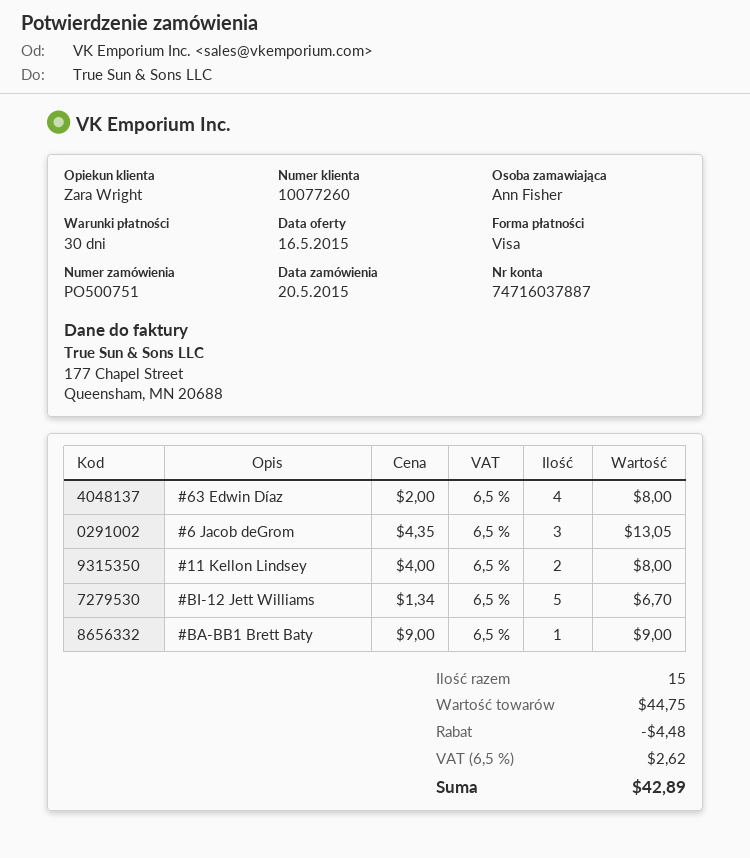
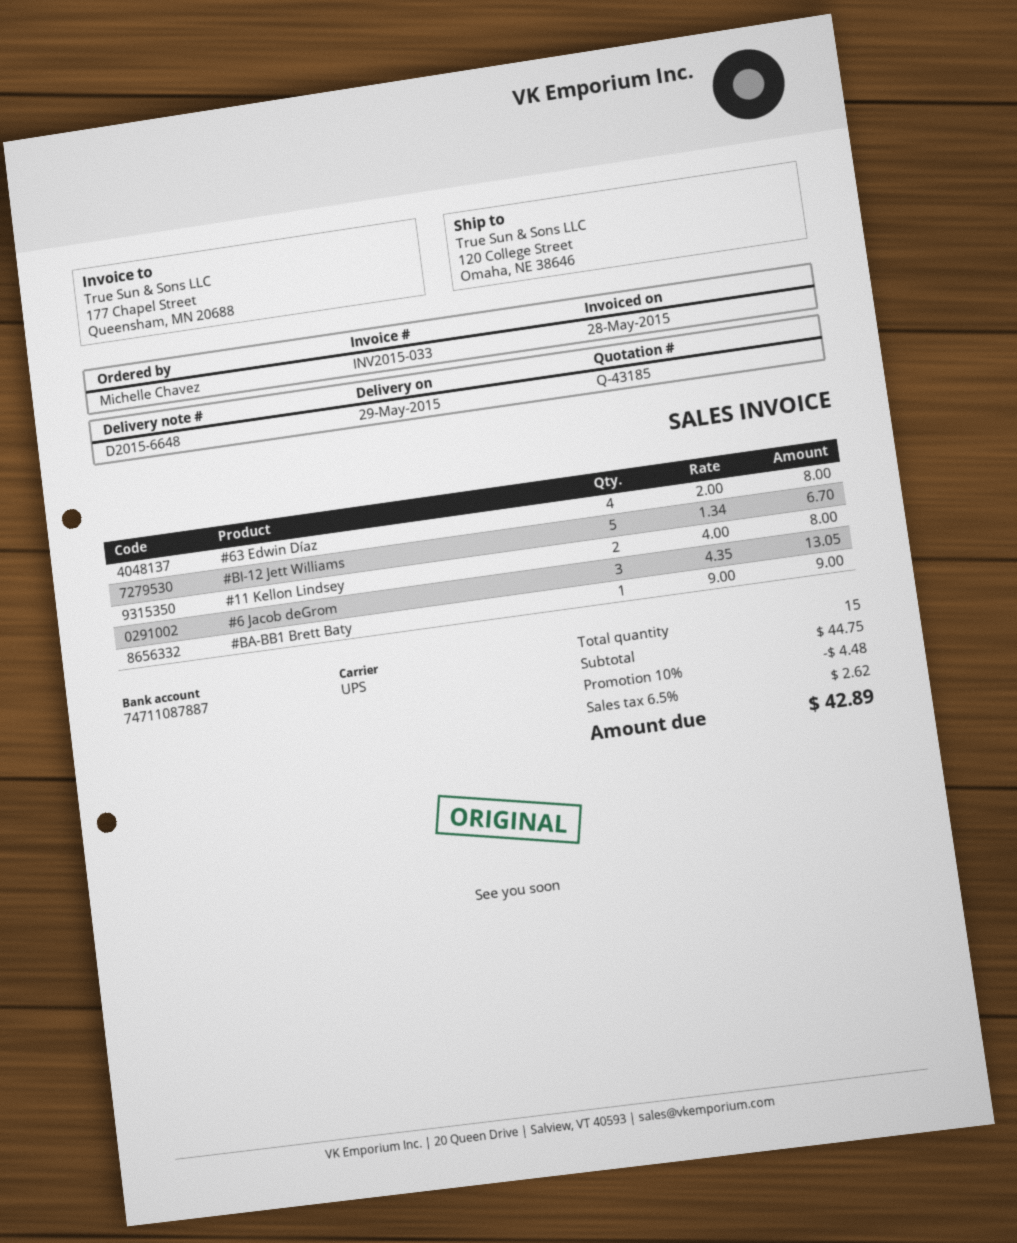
ordered by: Ann Fisher -> Michelle Chavez
bank account: 74716037887 -> 74711087887

